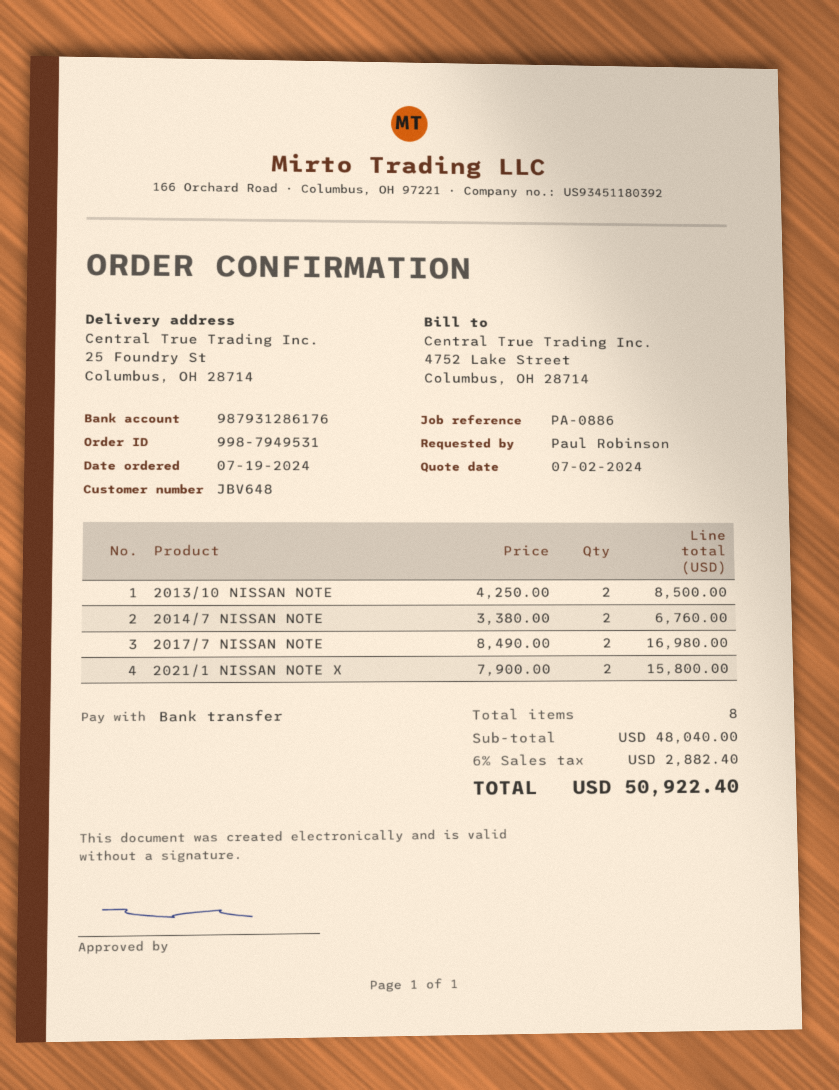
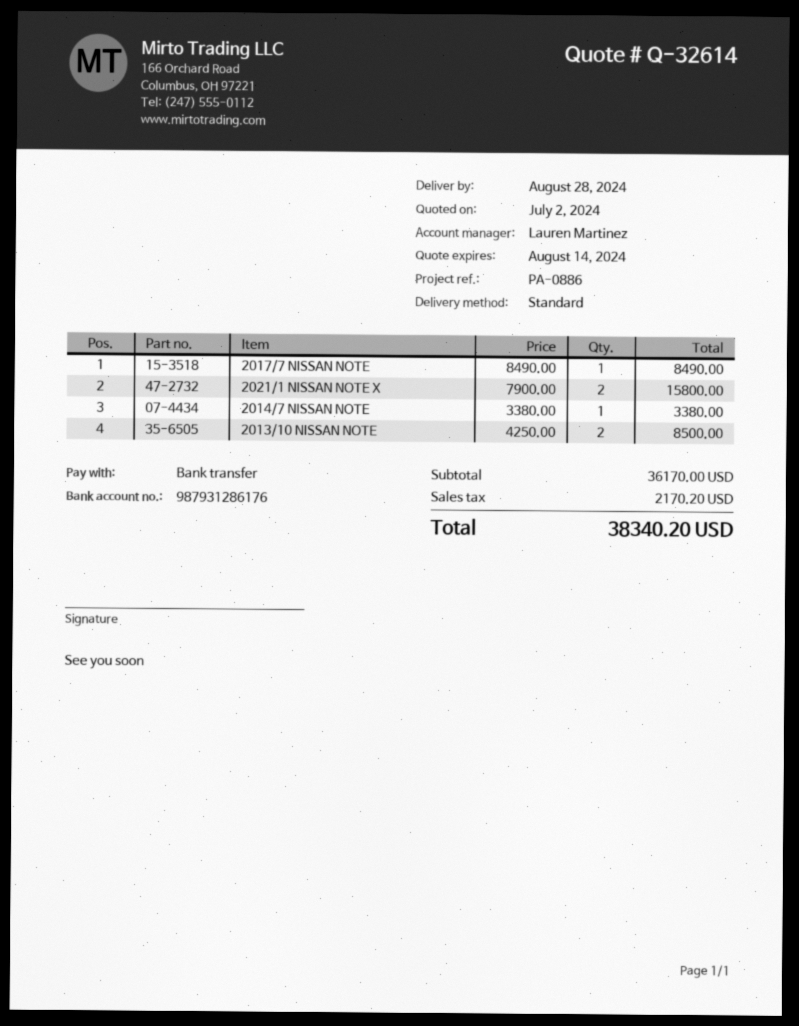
2014/7 NISSAN NOTE: 2 x 3380.00 = 6760.00 -> 1 x 3380.00 = 3380.00
2017/7 NISSAN NOTE: 2 x 8490.00 = 16980.00 -> 1 x 8490.00 = 8490.00
subtotal: 48040.00 -> 36170.00
tax: 2882.40 -> 2170.20
total: 50922.40 -> 38340.20

